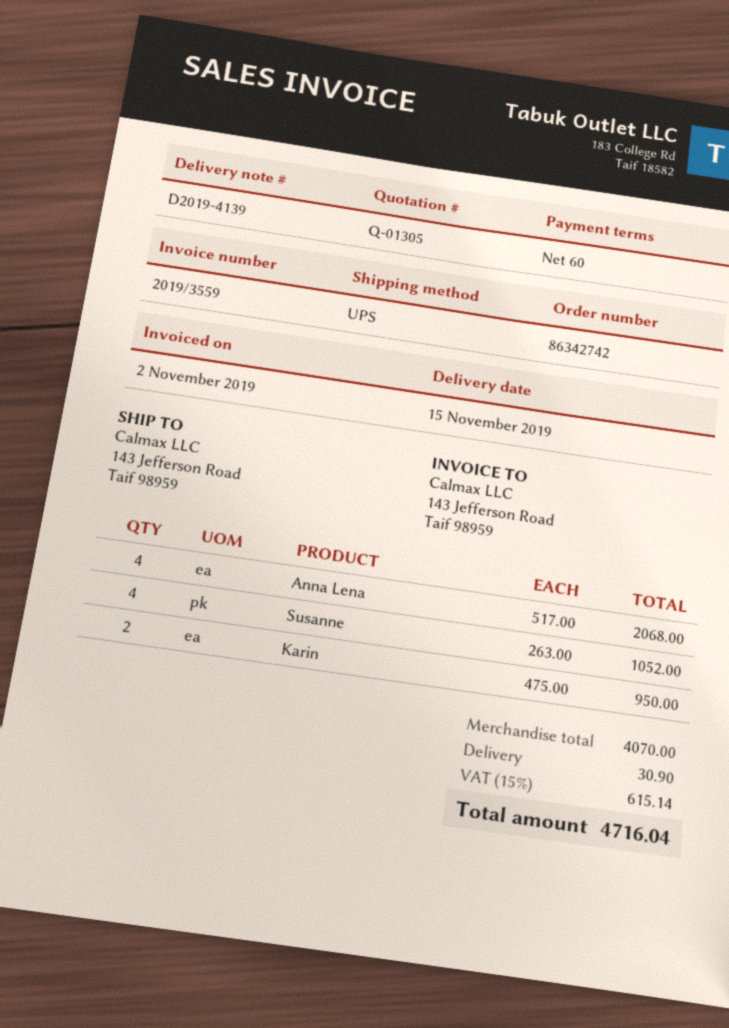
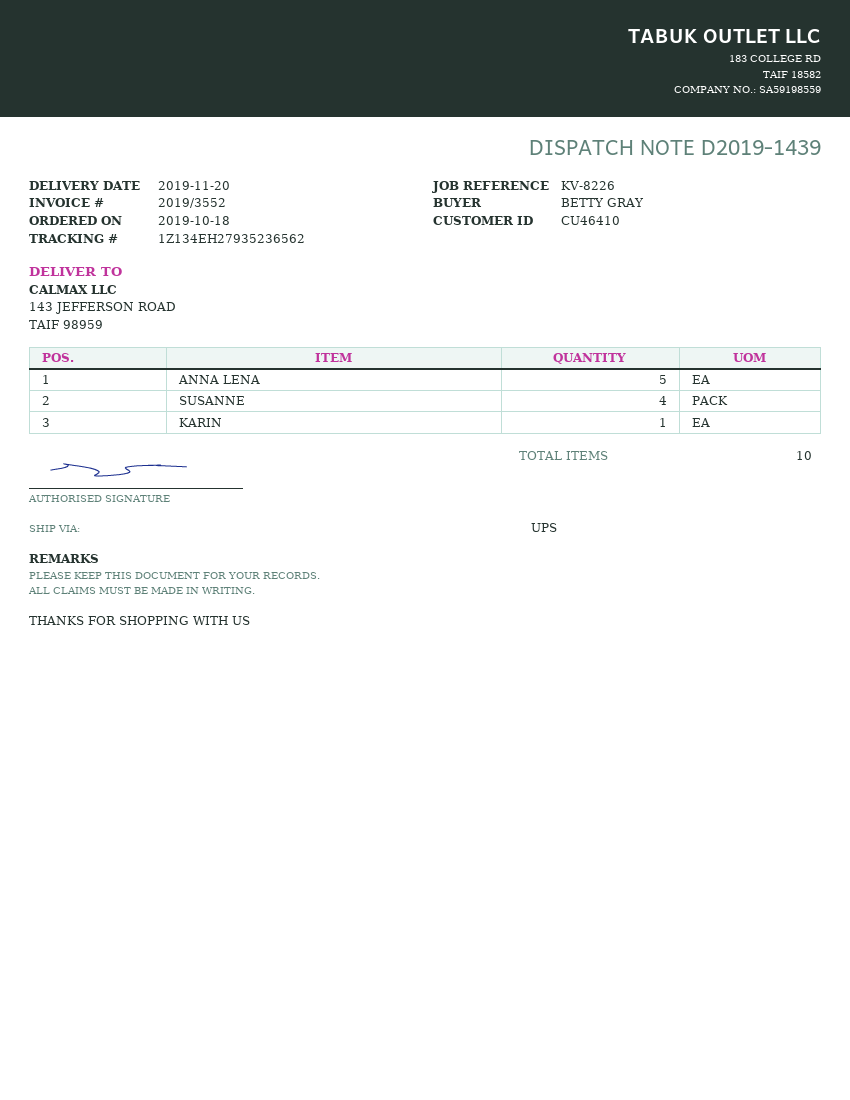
delivery note number: D2019-4139 -> D2019-1439
delivery date: 2019-11-15 -> 2019-11-20
invoice number: 2019/3559 -> 2019/3552
Anna Lena: 4 -> 5
Karin: 2 -> 1

